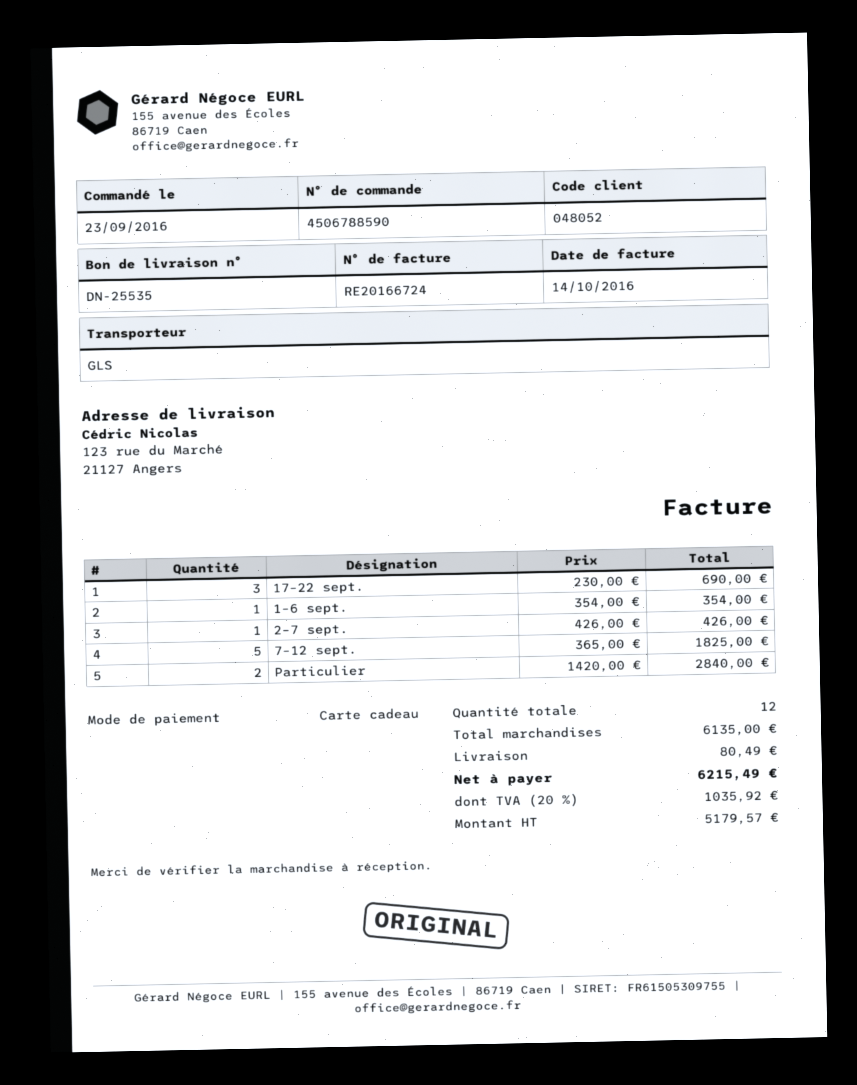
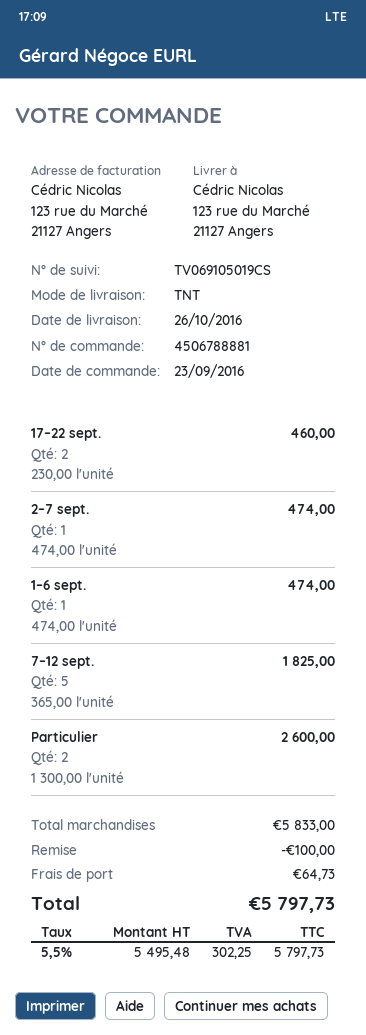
order number: 4506788590 -> 4506788881
shipping method: GLS -> TNT
17–22 sept.: 3 x 230.00 = 690.00 -> 2 x 230.00 = 460.00
1–6 sept.: 1 x 354.00 = 354.00 -> 1 x 474.00 = 474.00
2–7 sept.: 1 x 426.00 = 426.00 -> 1 x 474.00 = 474.00
Particulier: 2 x 1420.00 = 2840.00 -> 2 x 1300.00 = 2600.00
subtotal: 6135.00 -> 5833.00
discount: none -> 100.00
shipping: 80.49 -> 64.73
net: 5179.57 -> 5495.48
tax: 20% = 1035.92 -> 5.5% = 302.25
total: 6215.49 -> 5797.73

